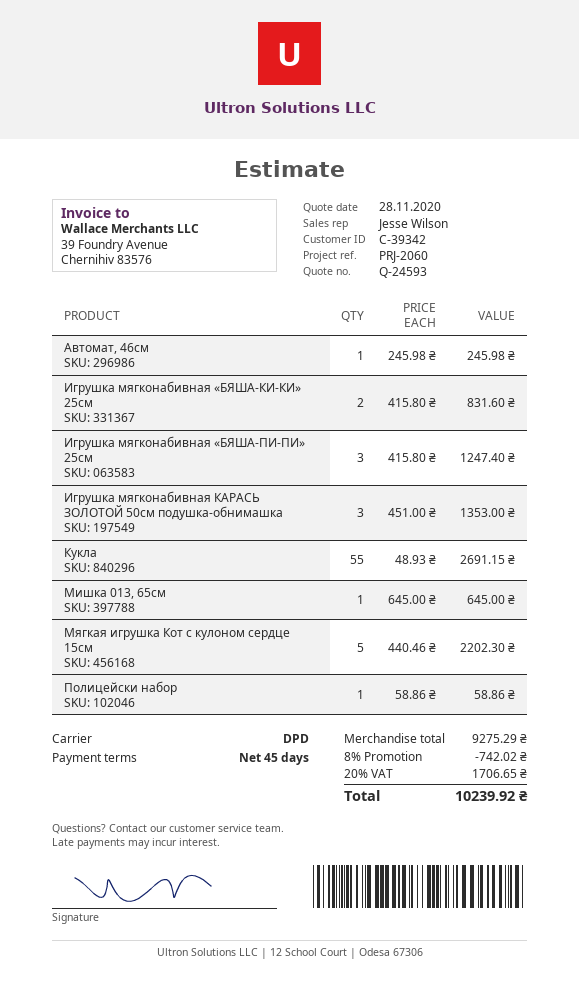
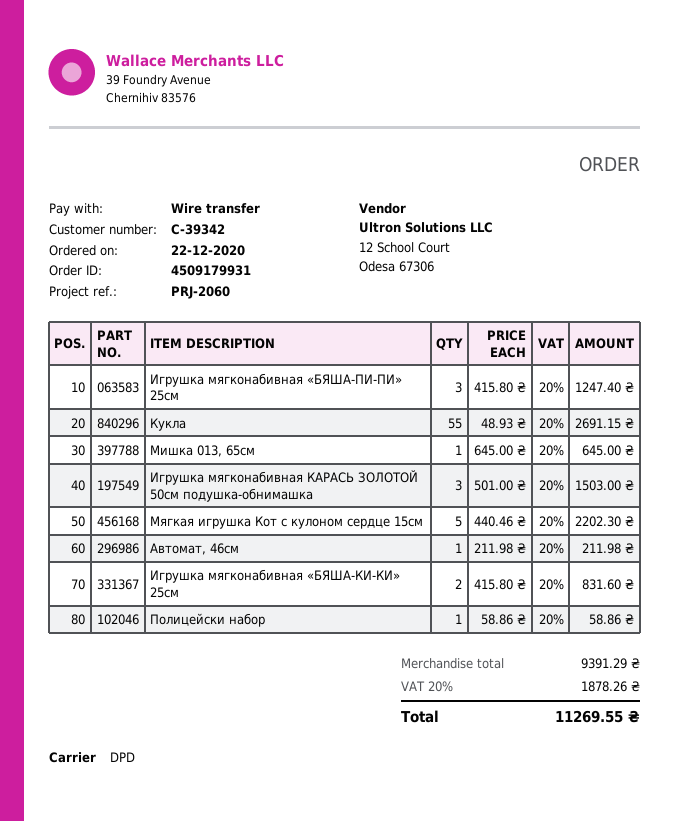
Автомат, 46см: 1 x 245.98 = 245.98 -> 1 x 211.98 = 211.98
Игрушка мягконабивная КАРАСЬ ЗОЛОТОЙ 50см подушка-обнимашка: 3 x 451.00 = 1353.00 -> 3 x 501.00 = 1503.00
subtotal: 9275.29 -> 9391.29
discount: 8% = 742.02 -> none
tax: 20% = 1706.65 -> 20% = 1878.26
total: 10239.92 -> 11269.55

